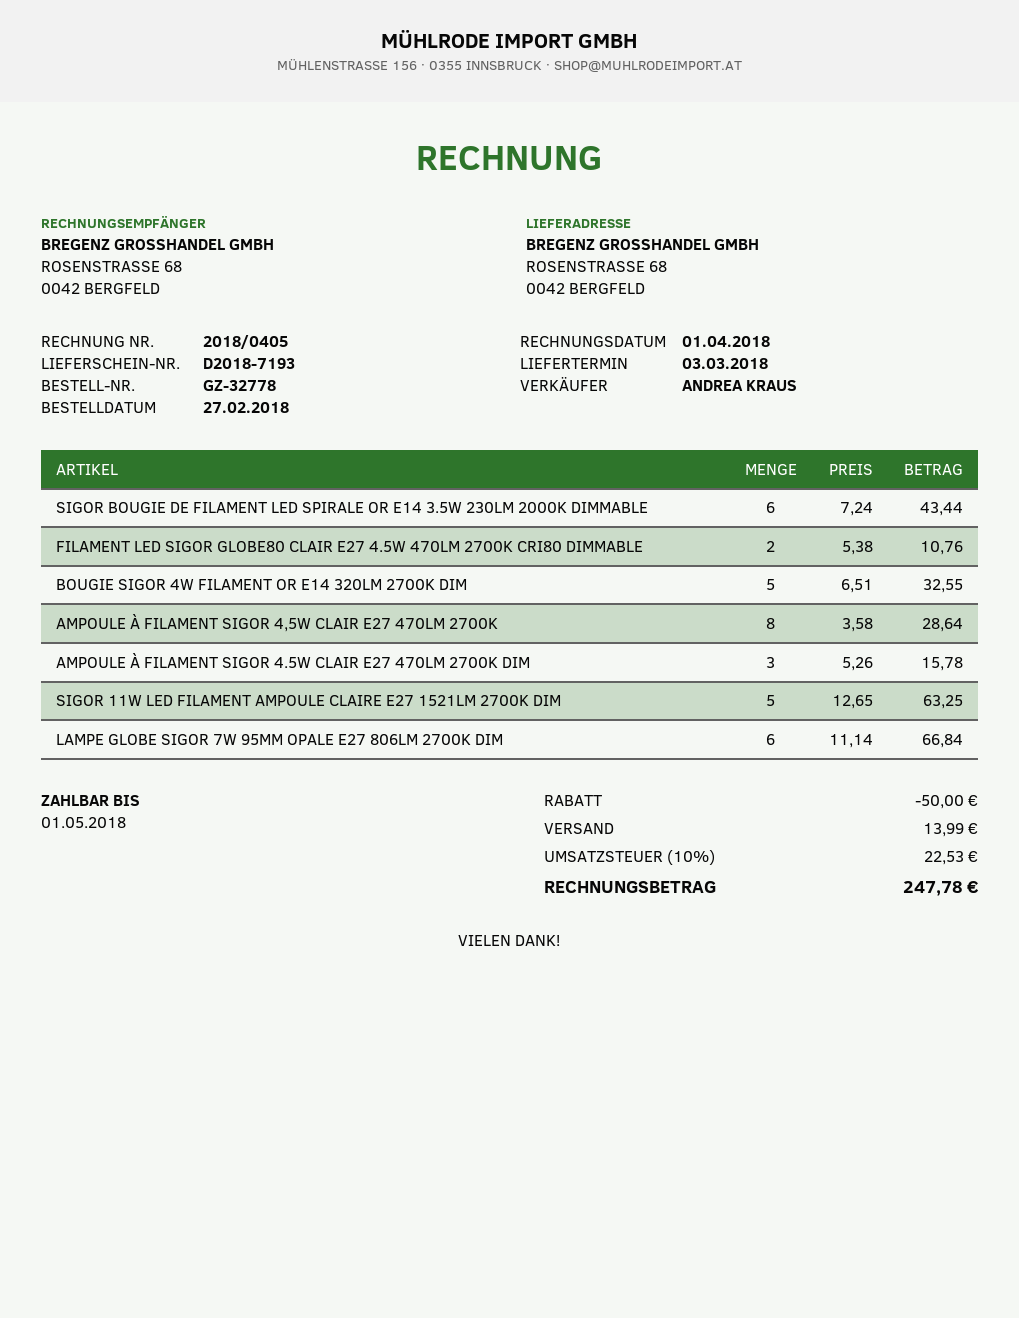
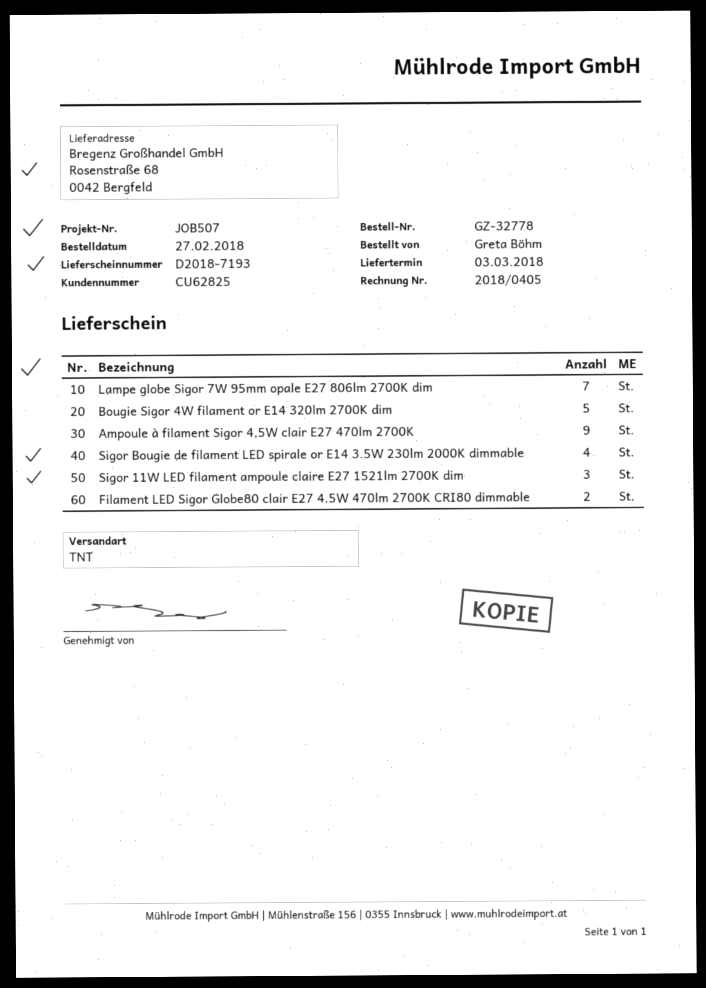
SIGOR BOUGIE DE FILAMENT LED SPIRALE OR E14 3.5W 230LM 2000K DIMMABLE: 6 -> 4
AMPOULE À FILAMENT SIGOR 4,5W CLAIR E27 470LM 2700K: 8 -> 9
AMPOULE À FILAMENT SIGOR 4.5W CLAIR E27 470LM 2700K DIM: 3 -> none
SIGOR 11W LED FILAMENT AMPOULE CLAIRE E27 1521LM 2700K DIM: 5 -> 3
LAMPE GLOBE SIGOR 7W 95MM OPALE E27 806LM 2700K DIM: 6 -> 7

